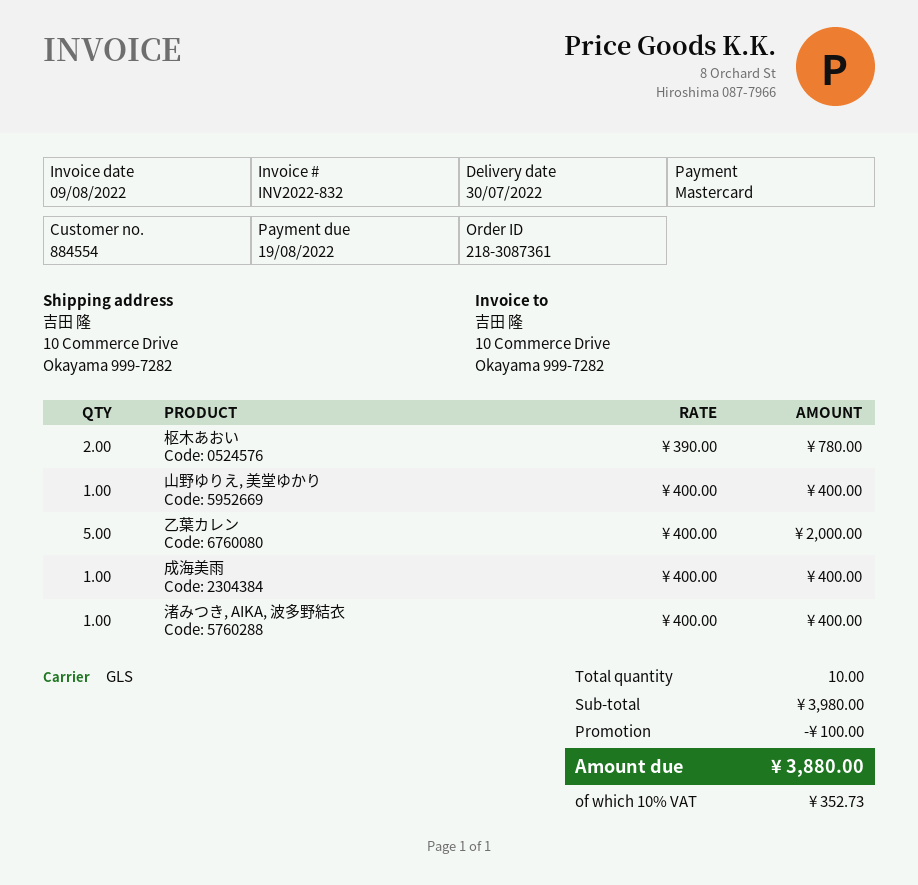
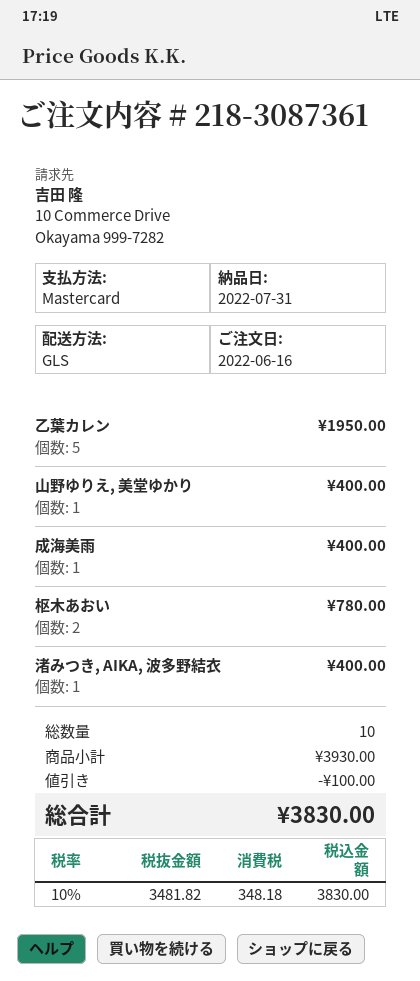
delivery date: 2022-07-30 -> 2022-07-31
乙葉カレン: 5 for 2000.00 -> 5 for 1950.00
subtotal: 3980.00 -> 3930.00
tax: 10% = 352.73 -> 10% = 348.18
total: 3880.00 -> 3830.00

